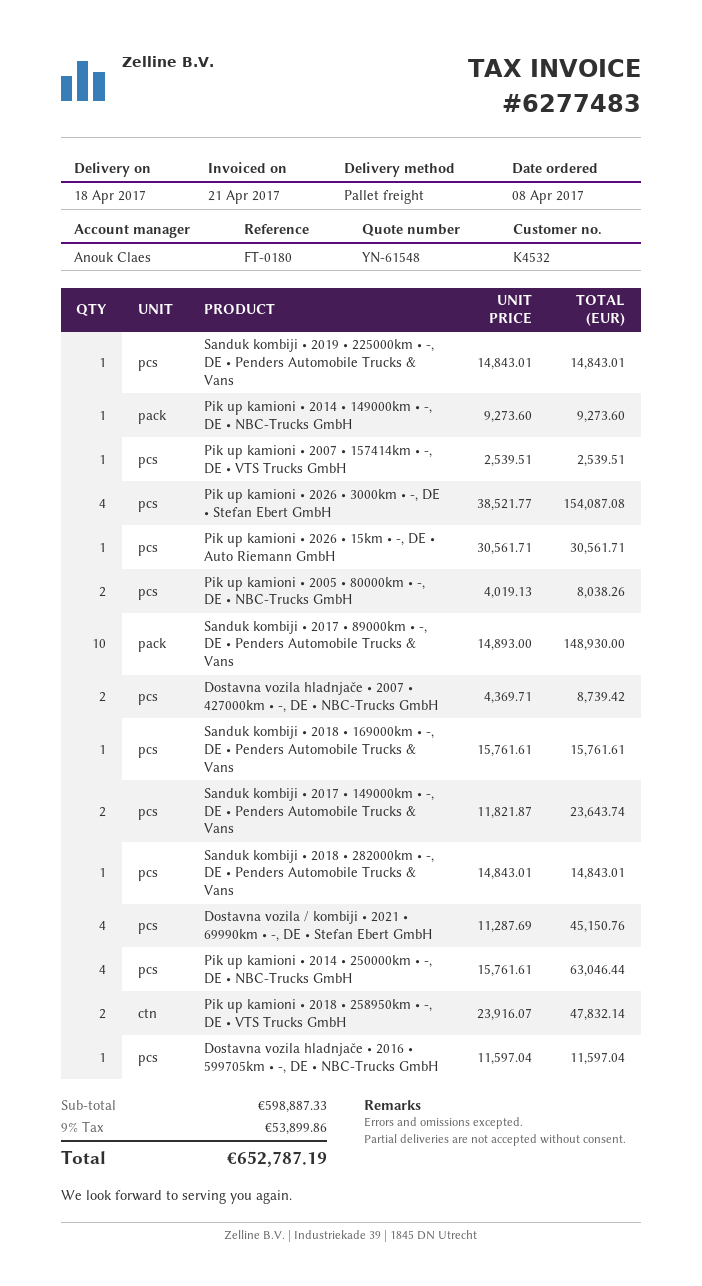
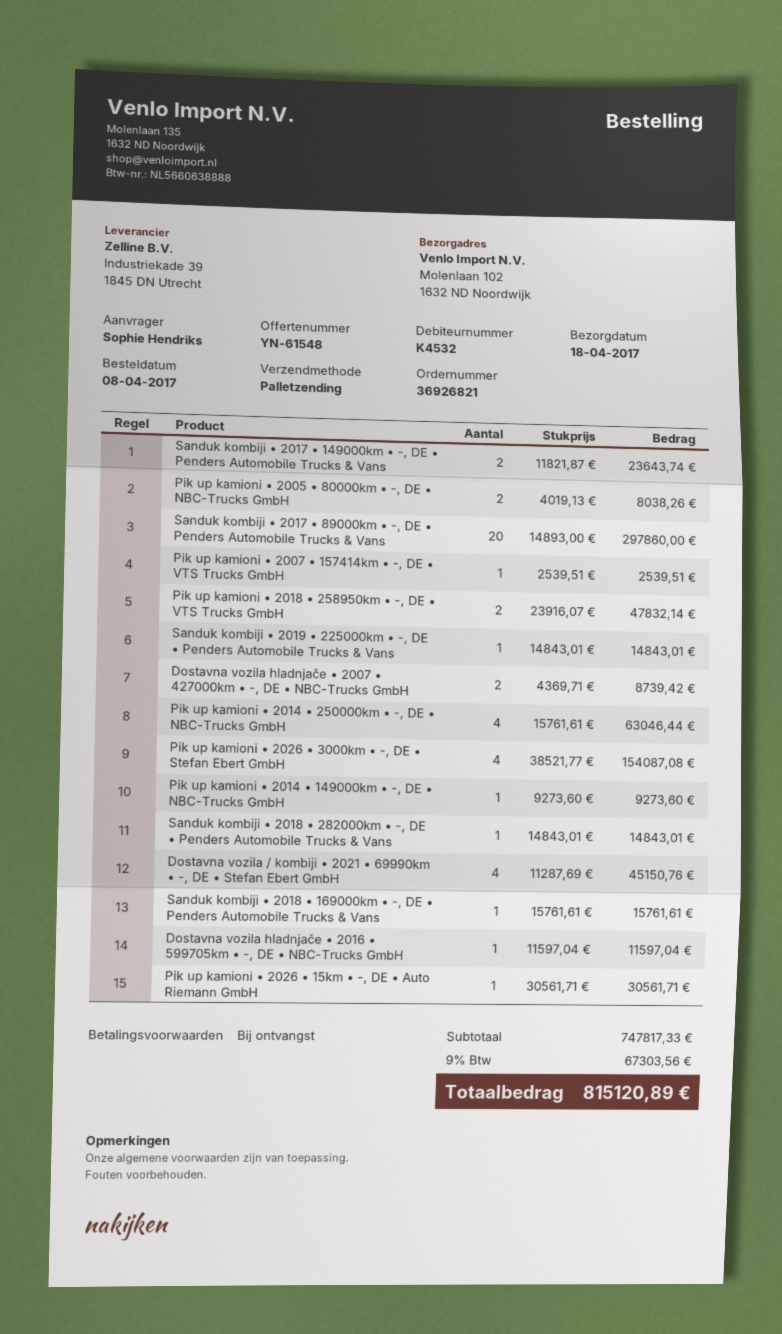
Sanduk kombiji • 2017 • 89000km • -, DE • Penders Automobile Trucks & Vans: 10 x 14893.00 = 148930.00 -> 20 x 14893.00 = 297860.00
subtotal: 598887.33 -> 747817.33
tax: 9% = 53899.86 -> 9% = 67303.56
total: 652787.19 -> 815120.89

